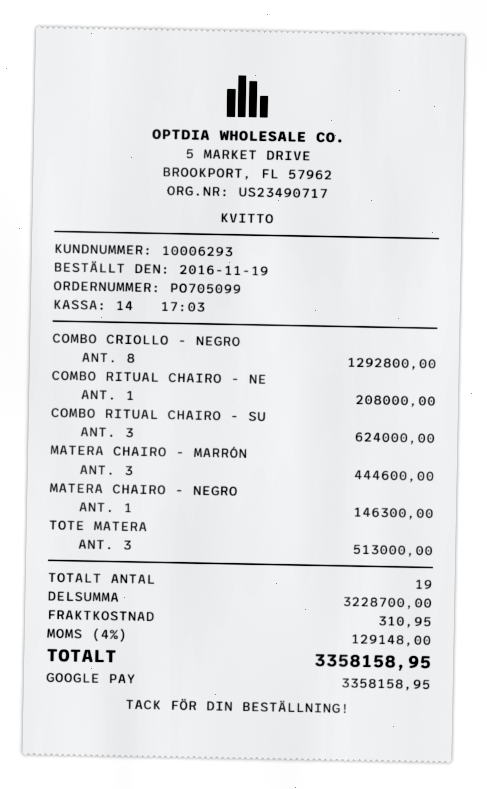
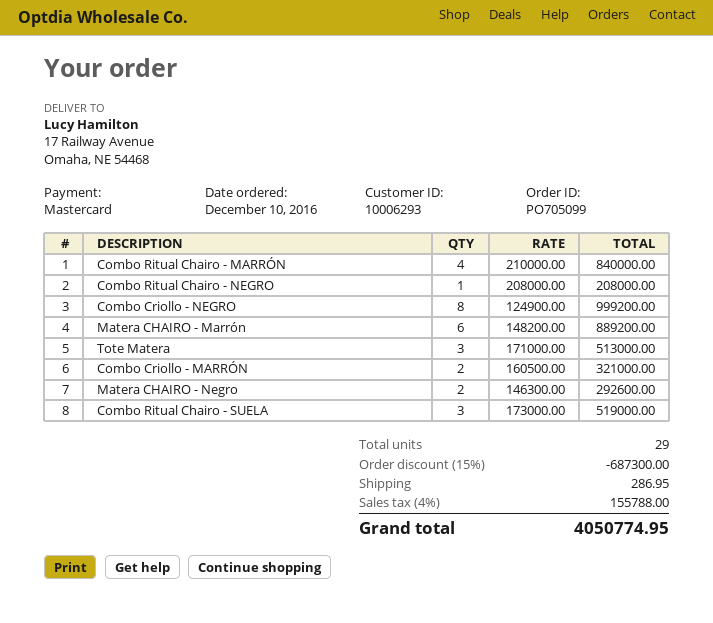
order date: 2016-11-19 -> 2016-12-10
payment method: Google Pay -> Mastercard
COMBO CRIOLLO - NEGRO: 8 for 1292800.00 -> 8 for 999200.00
COMBO RITUAL CHAIRO - SU: 3 for 624000.00 -> 3 for 519000.00
MATERA CHAIRO - MARRÓN: 3 for 444600.00 -> 6 for 889200.00
MATERA CHAIRO - NEGRO: 1 for 146300.00 -> 2 for 292600.00
Combo Ritual Chairo - MARRÓN: none -> 4 for 840000.00
Combo Criollo - MARRÓN: none -> 2 for 321000.00
total quantity: 19 -> 29
discount: none -> 15% = 687300.00
shipping: 310.95 -> 286.95
tax: 4% = 129148.00 -> 4% = 155788.00
total: 3358158.95 -> 4050774.95

